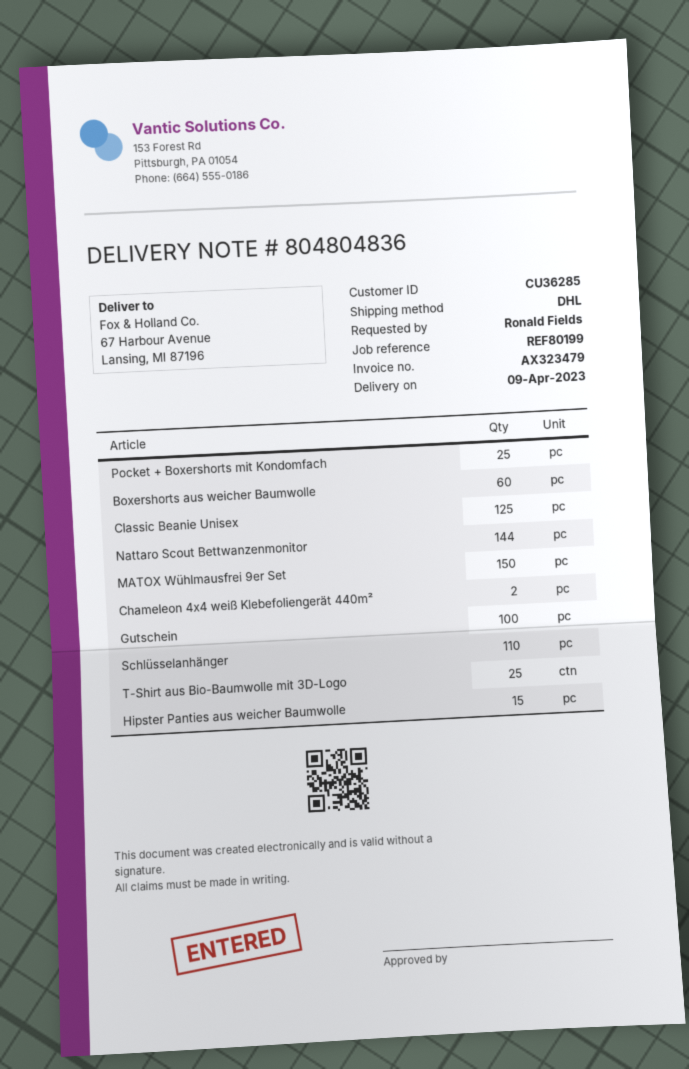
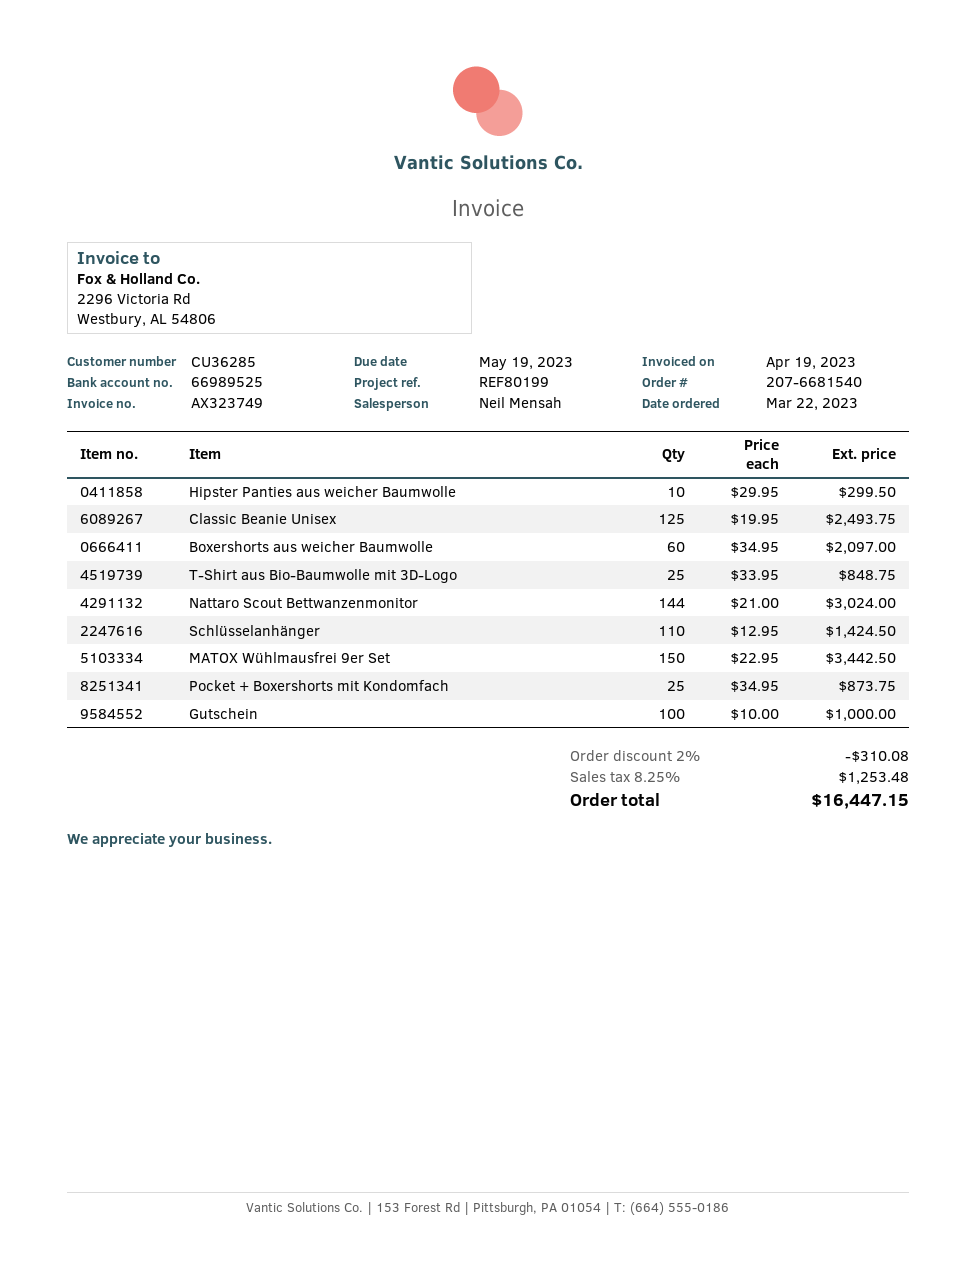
invoice number: AX323479 -> AX323749
Chameleon 4x4 weiß Klebefoliengerät 440m²: 2 -> none
Hipster Panties aus weicher Baumwolle: 15 -> 10

